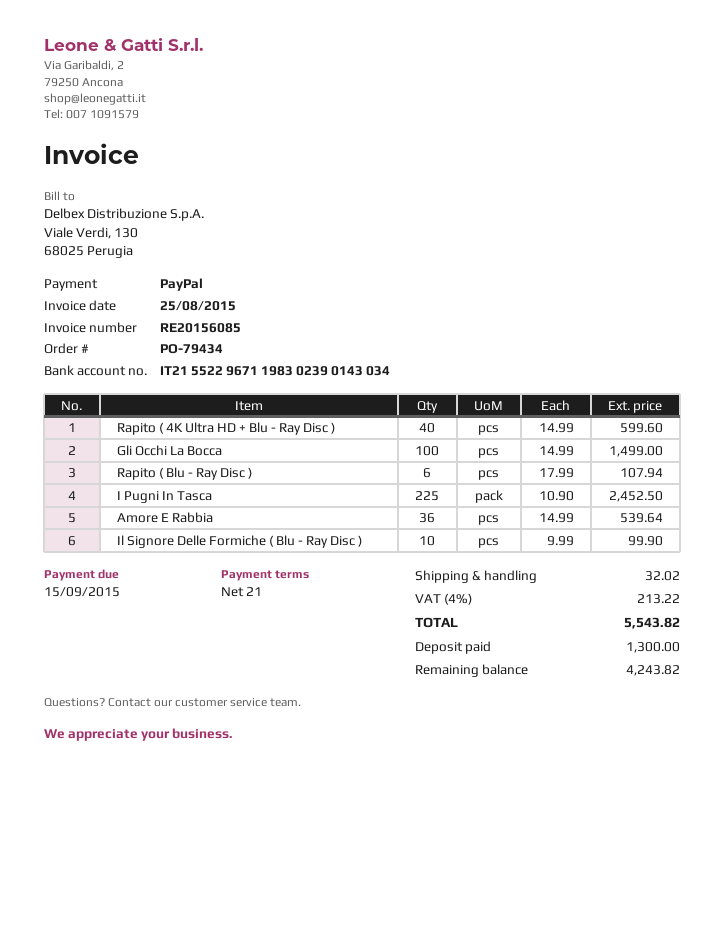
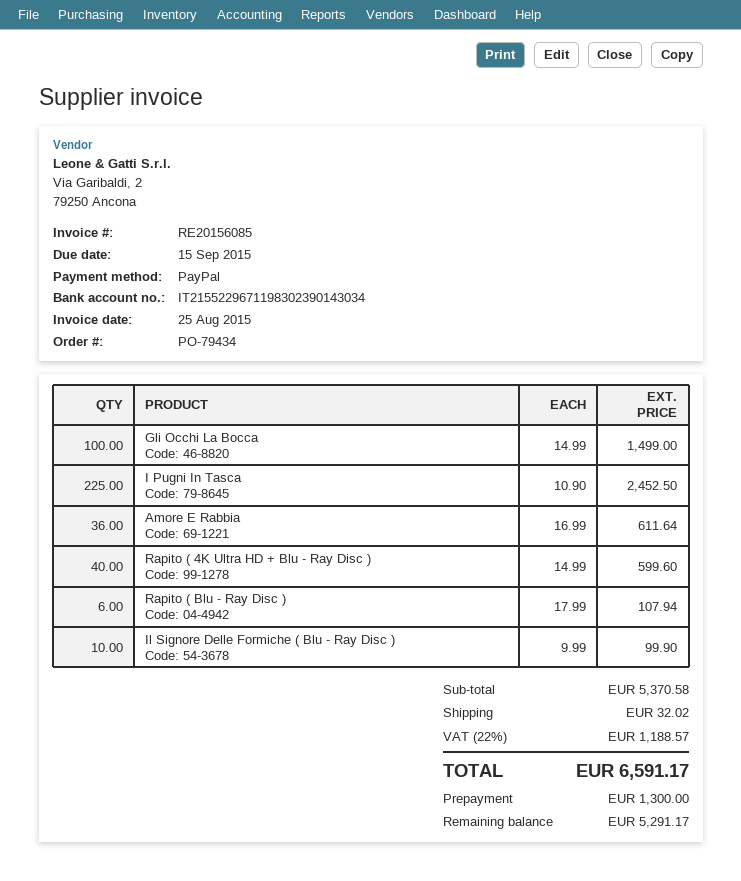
Amore E Rabbia: 36 x 14.99 = 539.64 -> 36 x 16.99 = 611.64
tax: 4% = 213.22 -> 22% = 1188.57
total: 5543.82 -> 6591.17
balance: 4243.82 -> 5291.17

